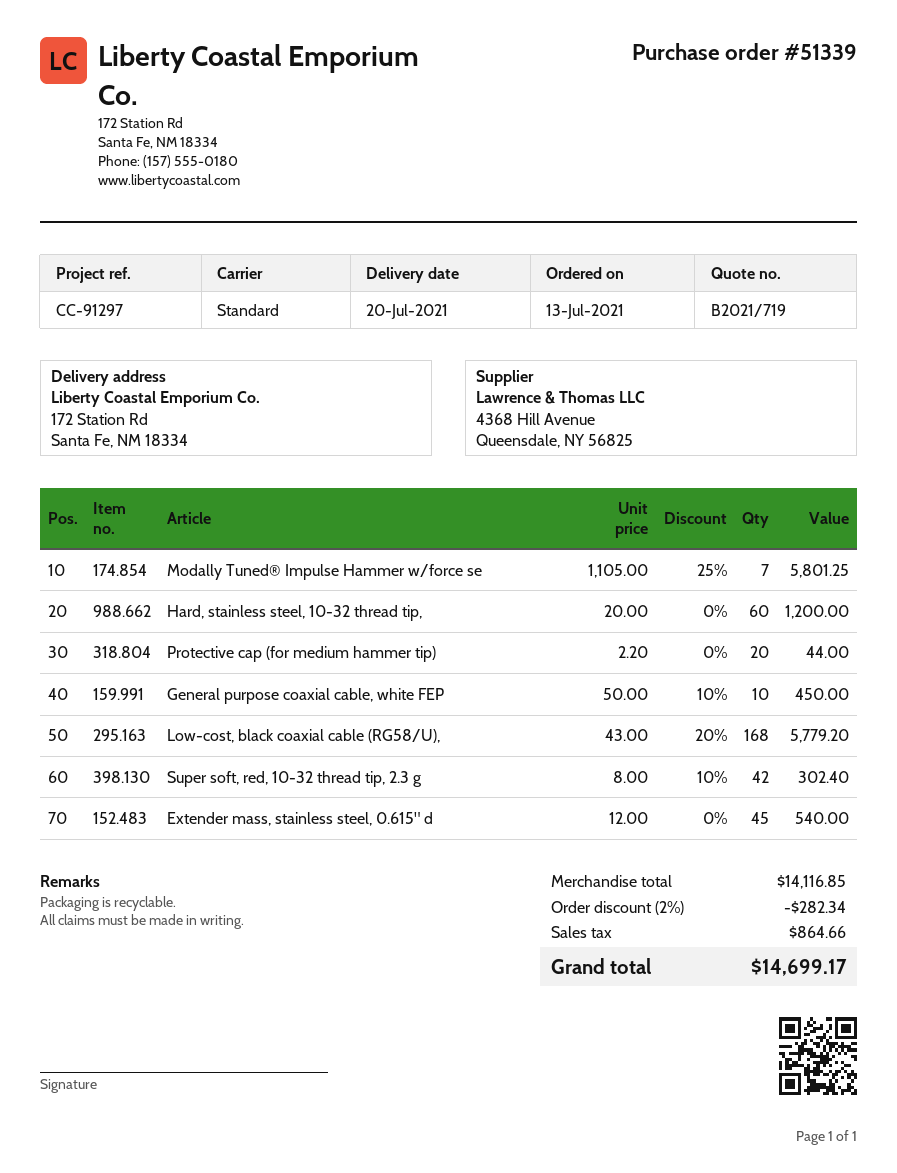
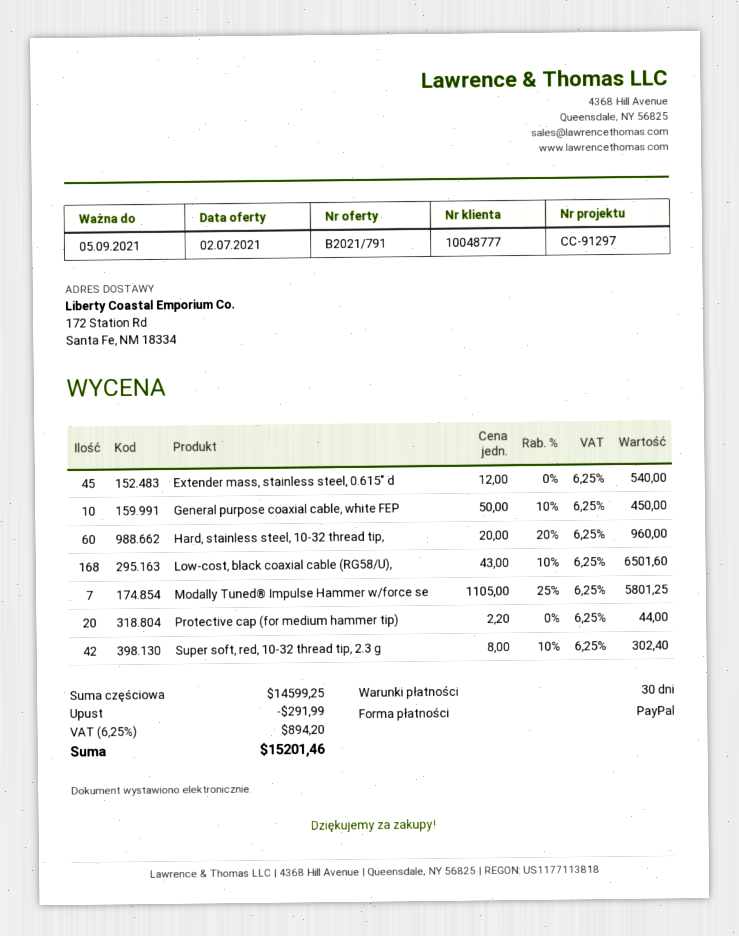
quote number: B2021/719 -> B2021/791
Hard, stainless steel, 10-32 thread tip,: 60 x 20.00 = 1200.00 -> 60 x 20.00 - 20% = 960.00
Low-cost, black coaxial cable (RG58/U),: 168 x 43.00 - 20% = 5779.20 -> 168 x 43.00 - 10% = 6501.60
subtotal: 14116.85 -> 14599.25
discount: 282.34 -> 291.99
tax: 864.66 -> 894.20
total: 14699.17 -> 15201.46

